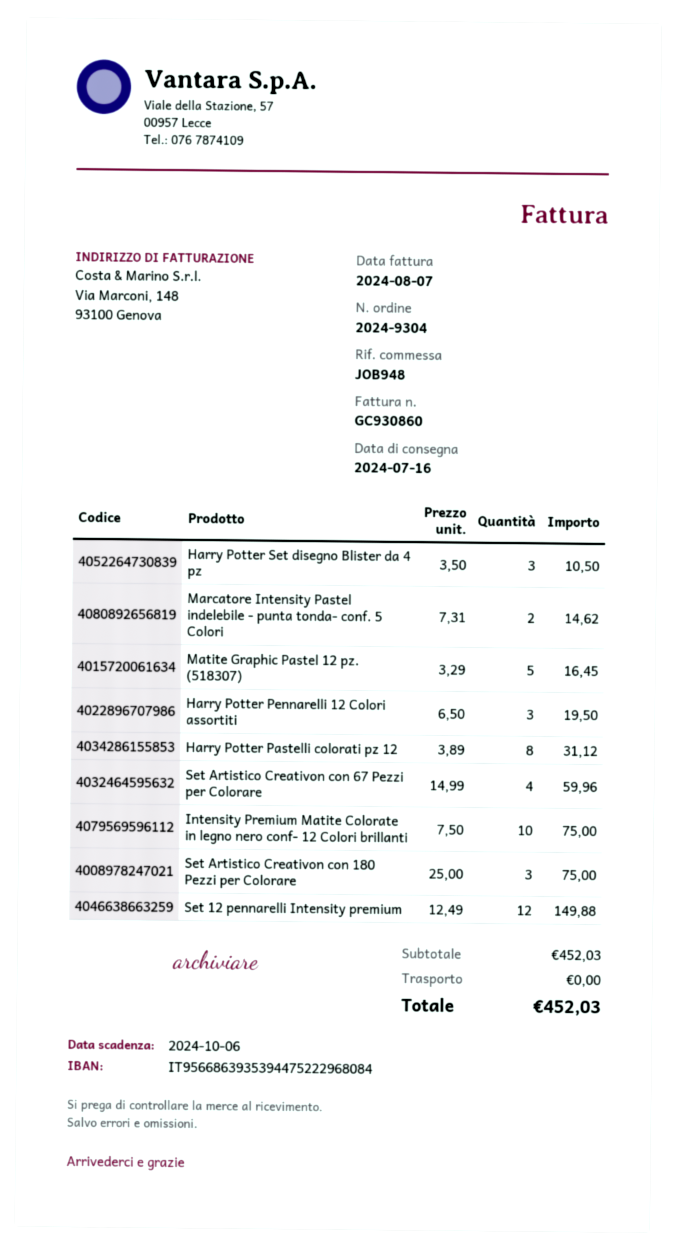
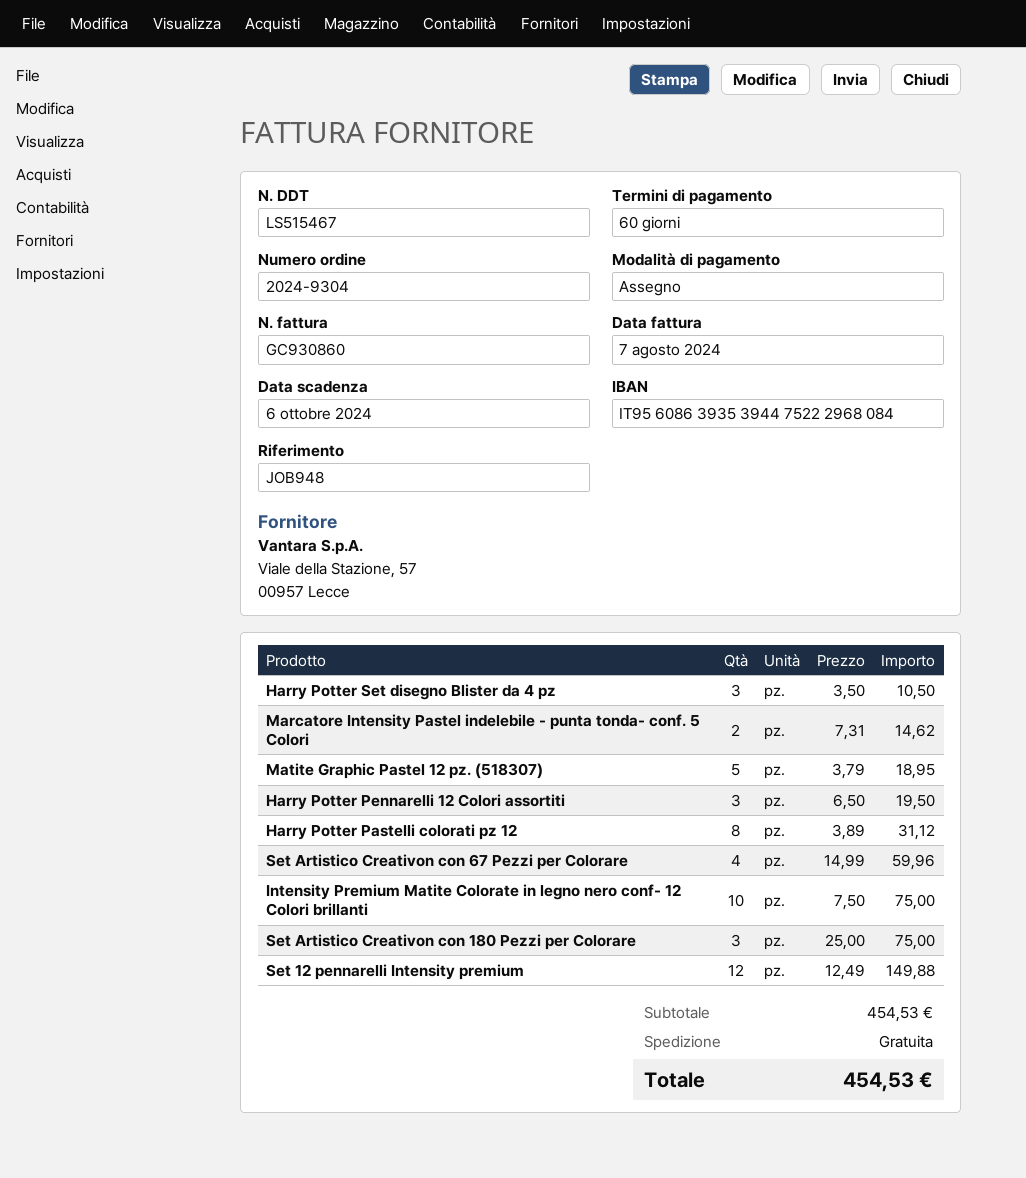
bank account: IT9566863935394475222968084 -> IT9560863935394475222968084
Matite Graphic Pastel 12 pz. (518307): 5 x 3.29 = 16.45 -> 5 x 3.79 = 18.95
subtotal: 452.03 -> 454.53
total: 452.03 -> 454.53

